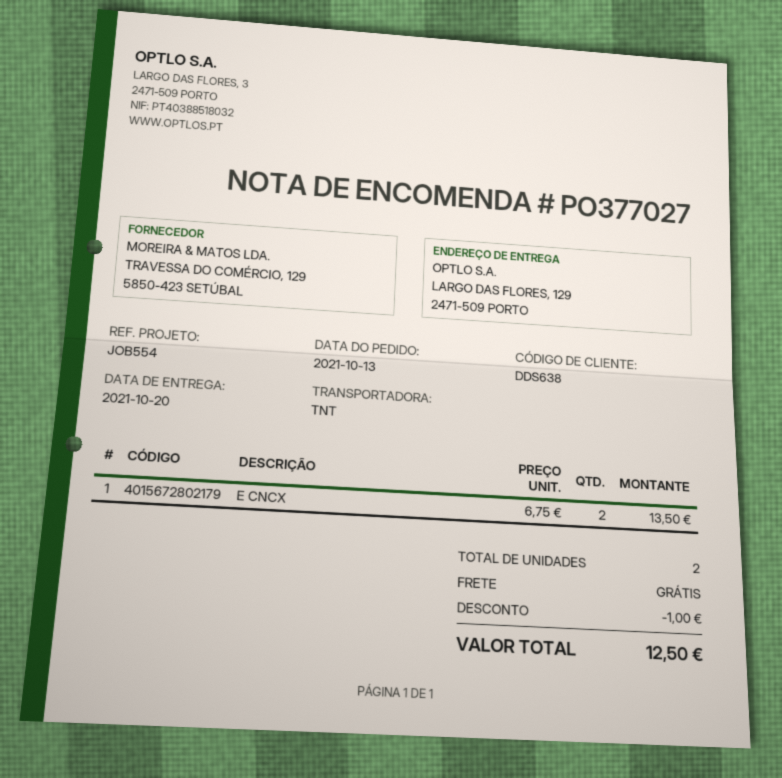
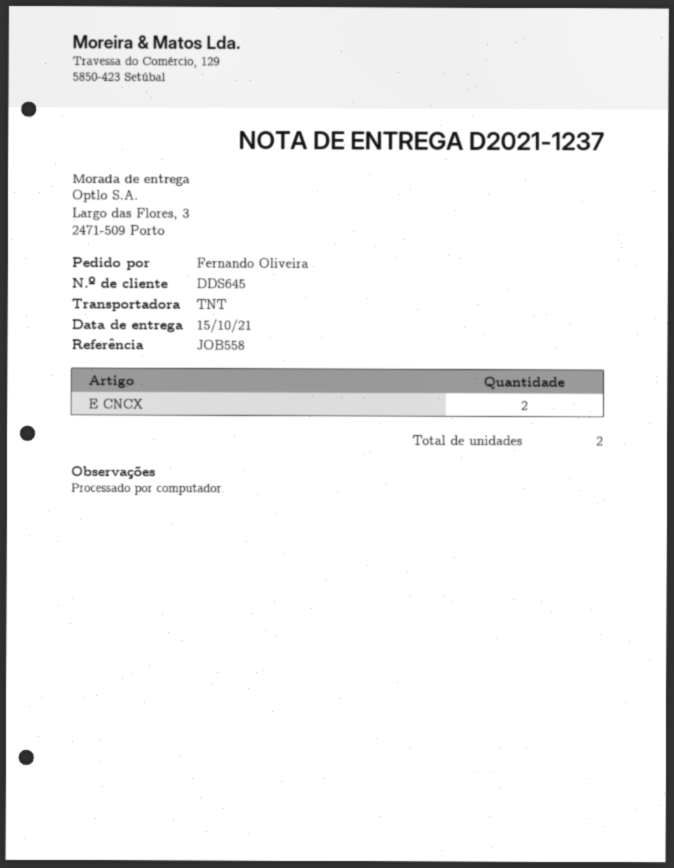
delivery date: 2021-10-20 -> 2021-10-15
customer number: DDS638 -> DDS645
reference: JOB554 -> JOB558
ship to: LARGO DAS FLORES, 129, 2471-509 PORTO -> Largo das Flores, 3, 2471-509 Porto

